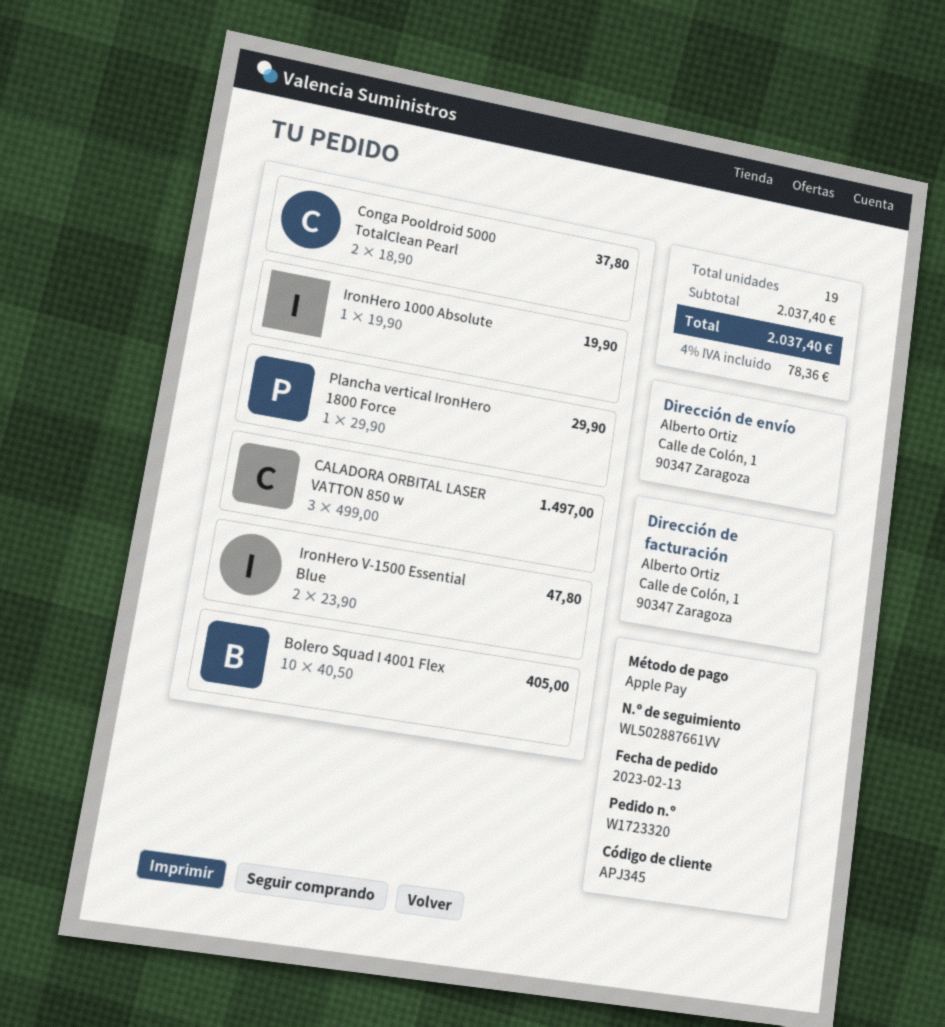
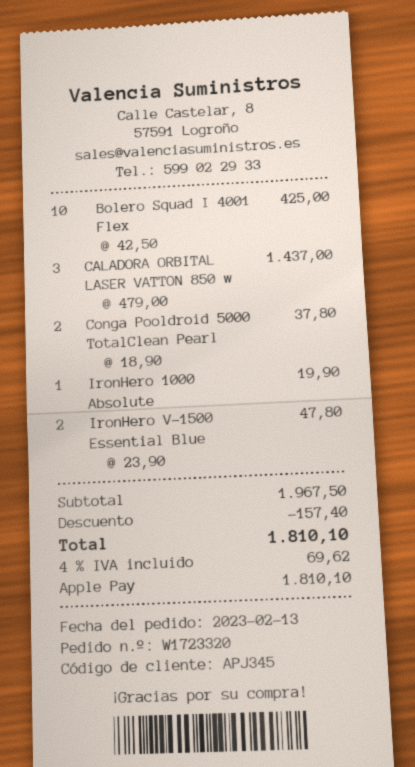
Plancha vertical IronHero 1800 Force: 1 x 29.90 = 29.90 -> none
CALADORA ORBITAL LASER VATTON 850 w: 3 x 499.00 = 1497.00 -> 3 x 479.00 = 1437.00
Bolero Squad I 4001 Flex: 10 x 40.50 = 405.00 -> 10 x 42.50 = 425.00
subtotal: 2037.40 -> 1967.50
discount: none -> 157.40
tax: 4% = 78.36 -> 4% = 69.62
total: 2037.40 -> 1810.10

